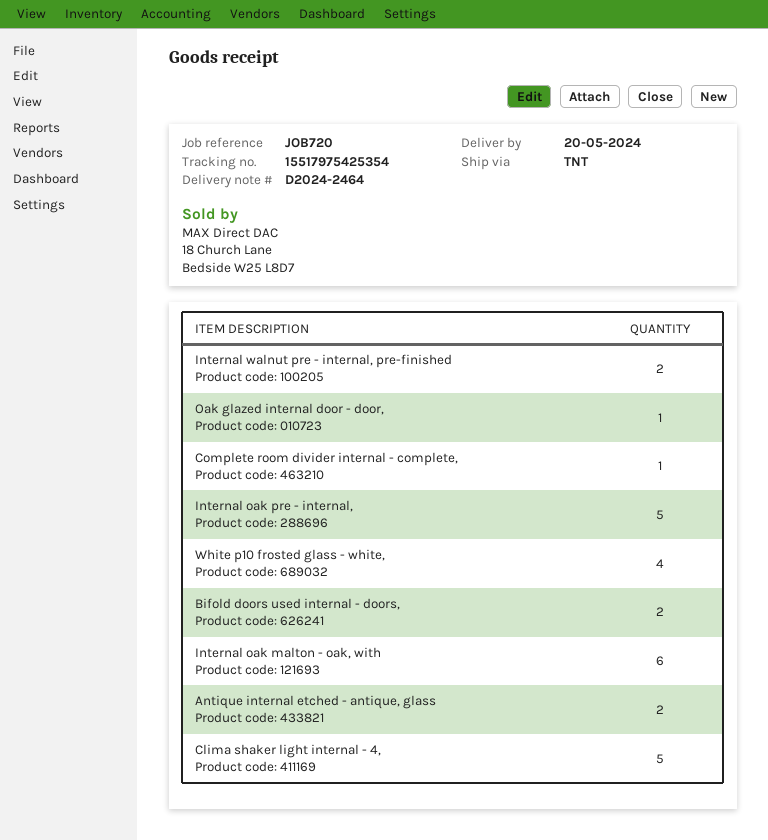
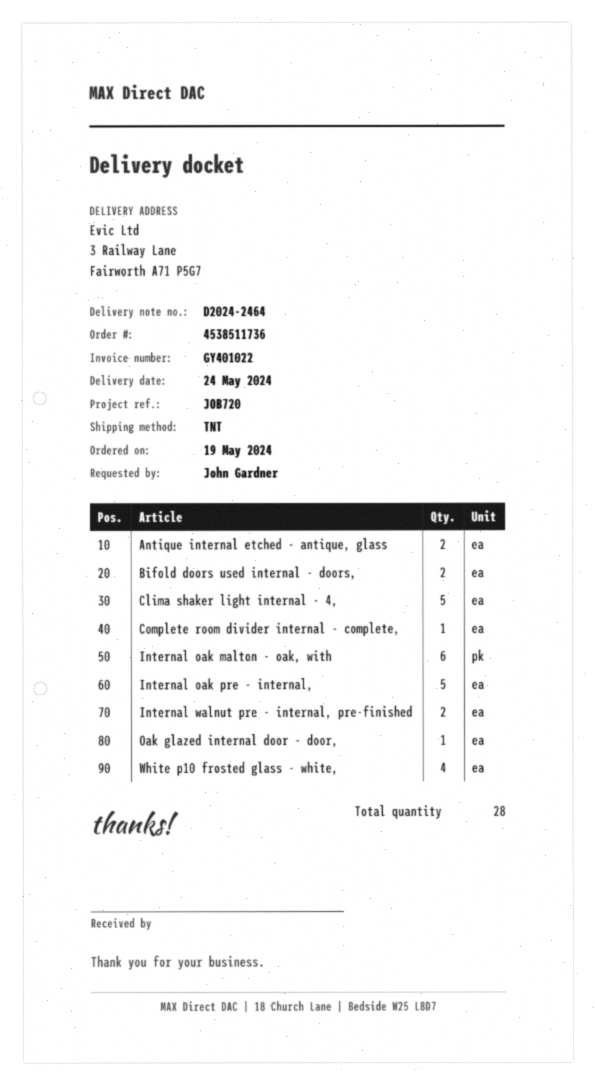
delivery date: 2024-05-20 -> 2024-05-24

